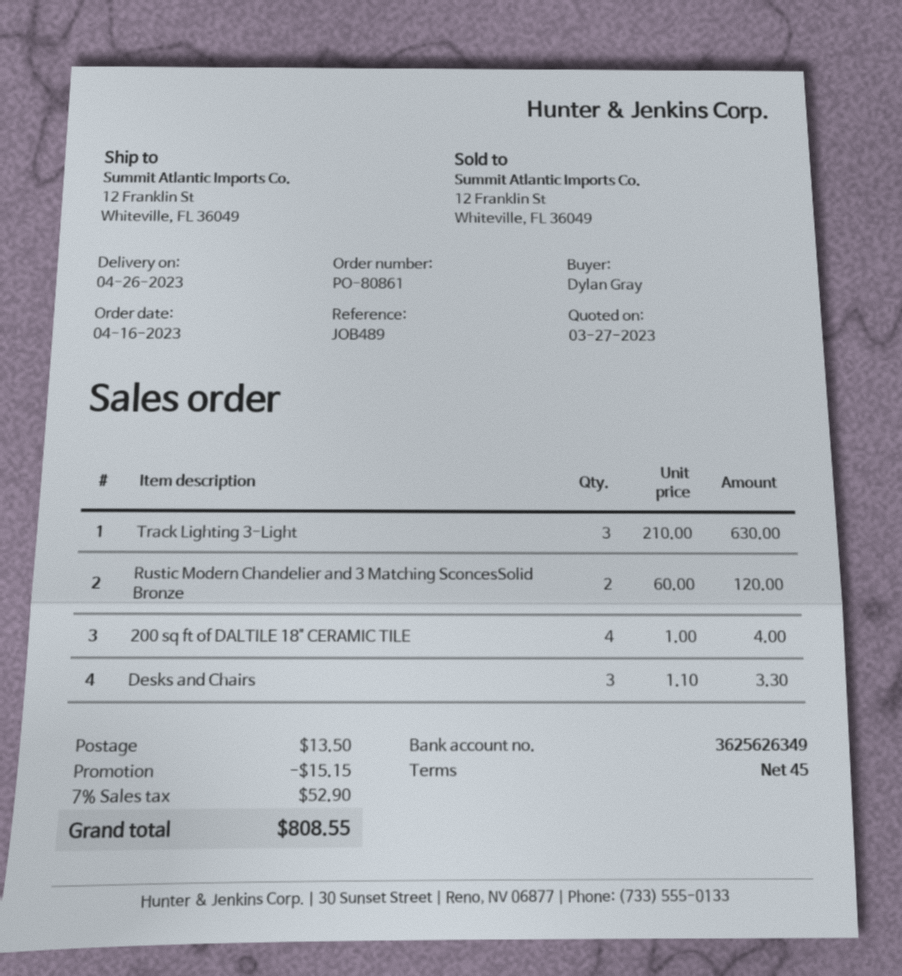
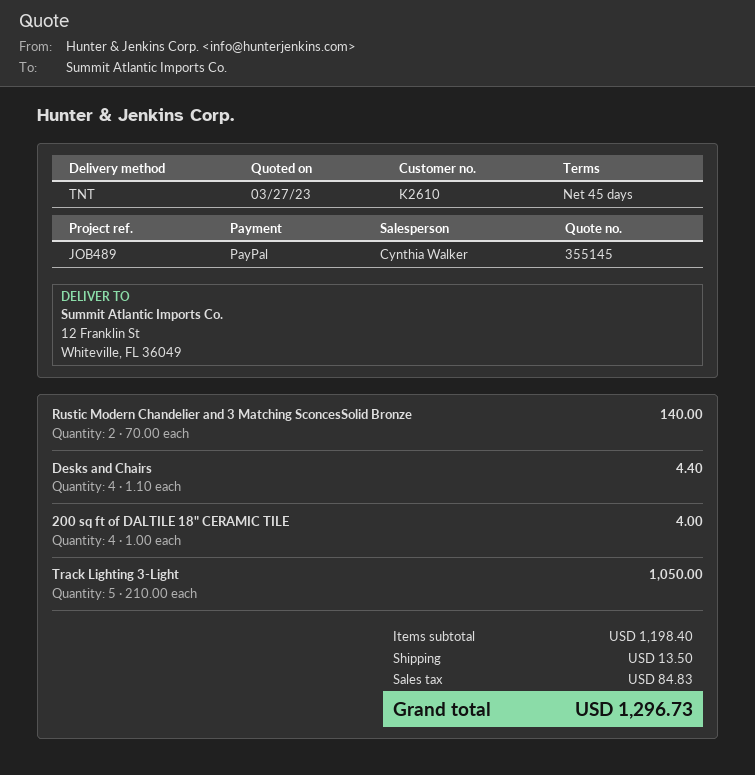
Track Lighting 3-Light: 3 x 210.00 = 630.00 -> 5 x 210.00 = 1050.00
Rustic Modern Chandelier and 3 Matching SconcesSolid Bronze: 2 x 60.00 = 120.00 -> 2 x 70.00 = 140.00
Desks and Chairs: 3 x 1.10 = 3.30 -> 4 x 1.10 = 4.40
discount: 15.15 -> none
tax: 52.90 -> 84.83
total: 808.55 -> 1296.73

